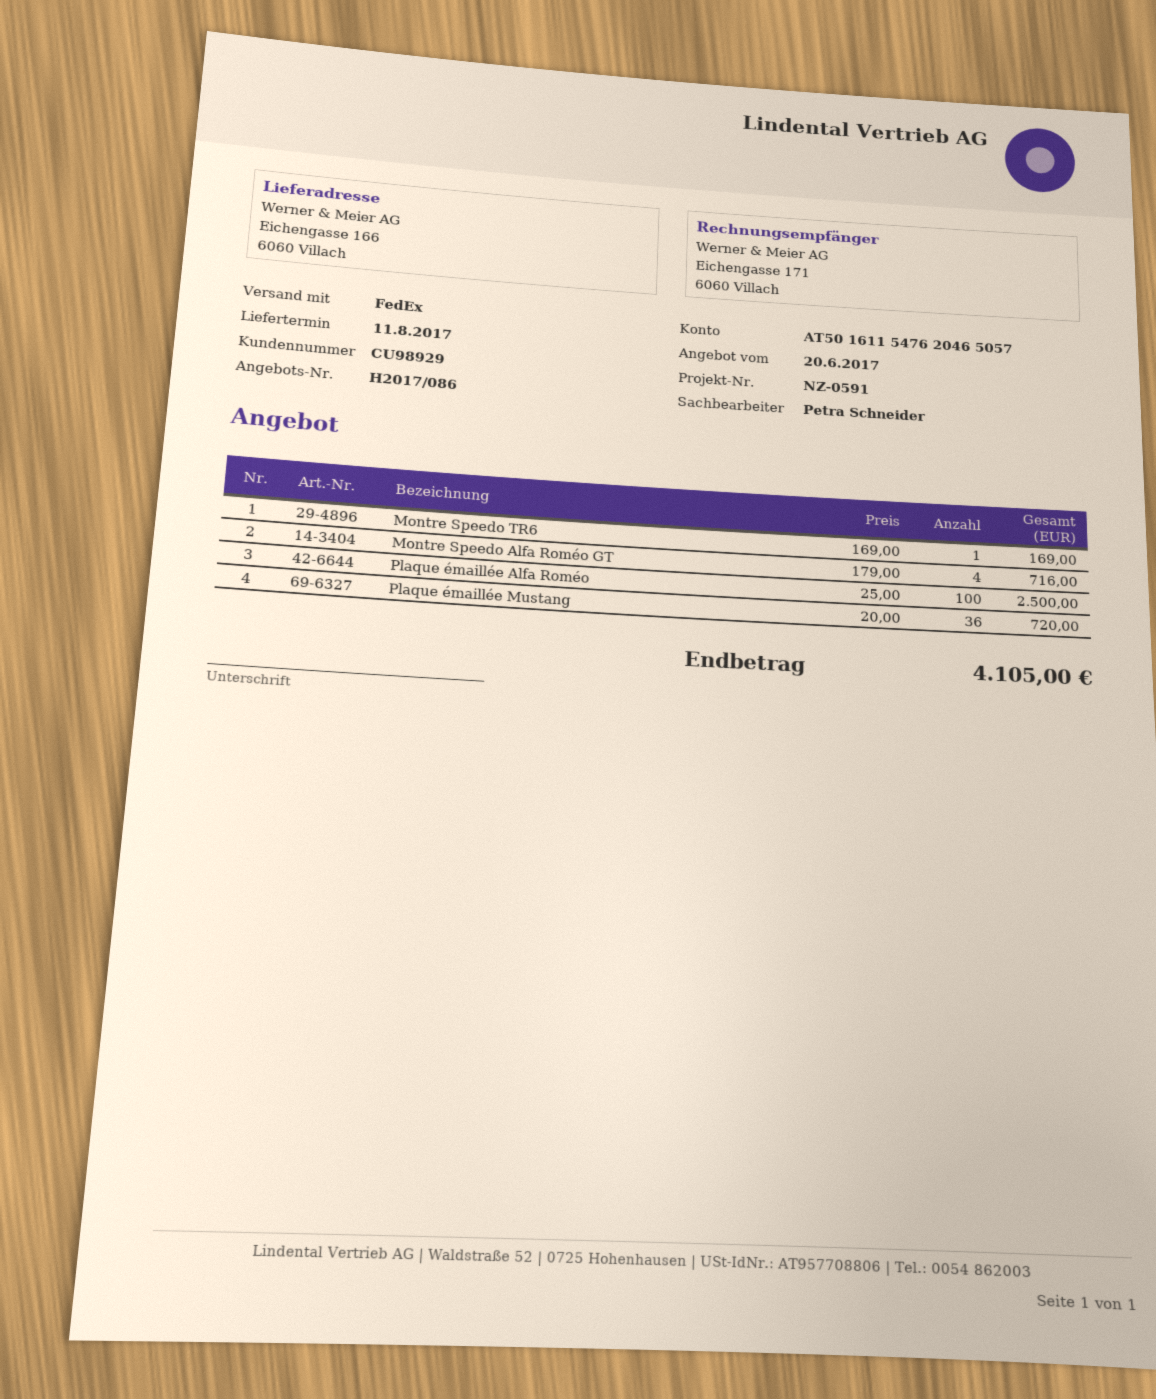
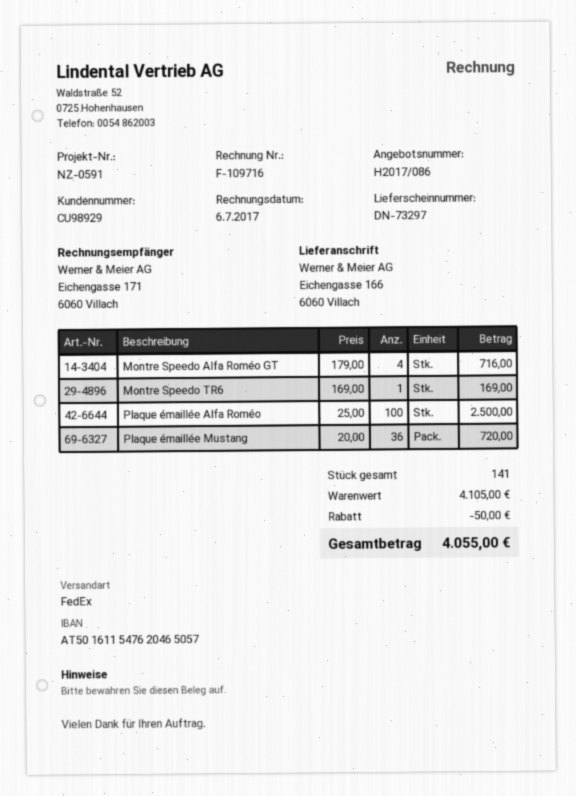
discount: none -> 50.00
total: 4105.00 -> 4055.00

